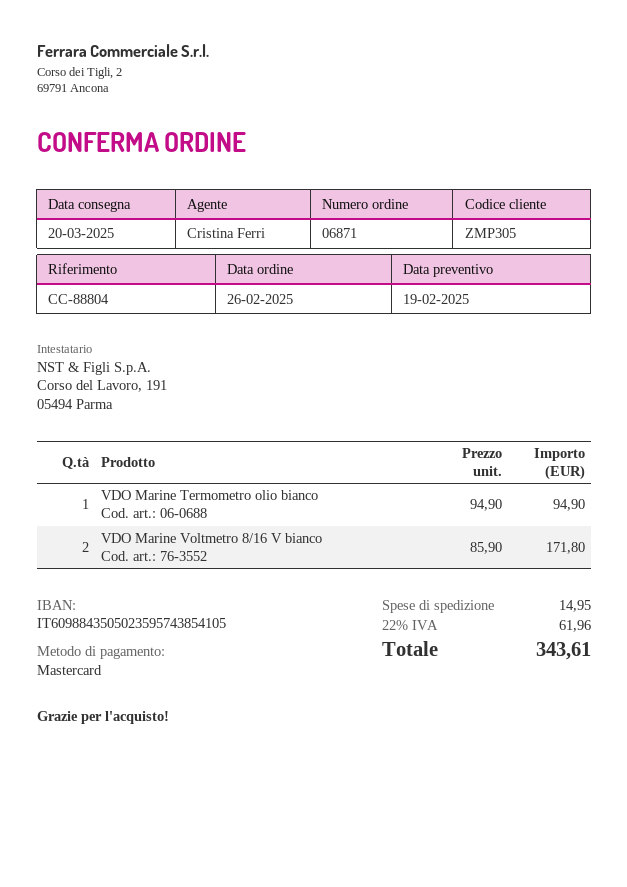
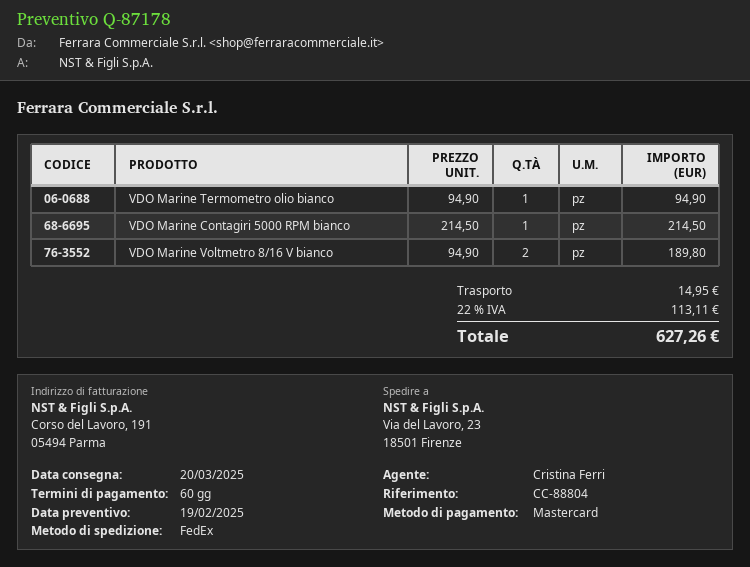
VDO Marine Voltmetro 8/16 V bianco: 2 x 85.90 = 171.80 -> 2 x 94.90 = 189.80
VDO Marine Contagiri 5000 RPM bianco: none -> 1 x 214.50 = 214.50
tax: 22% = 61.96 -> 22% = 113.11
total: 343.61 -> 627.26

